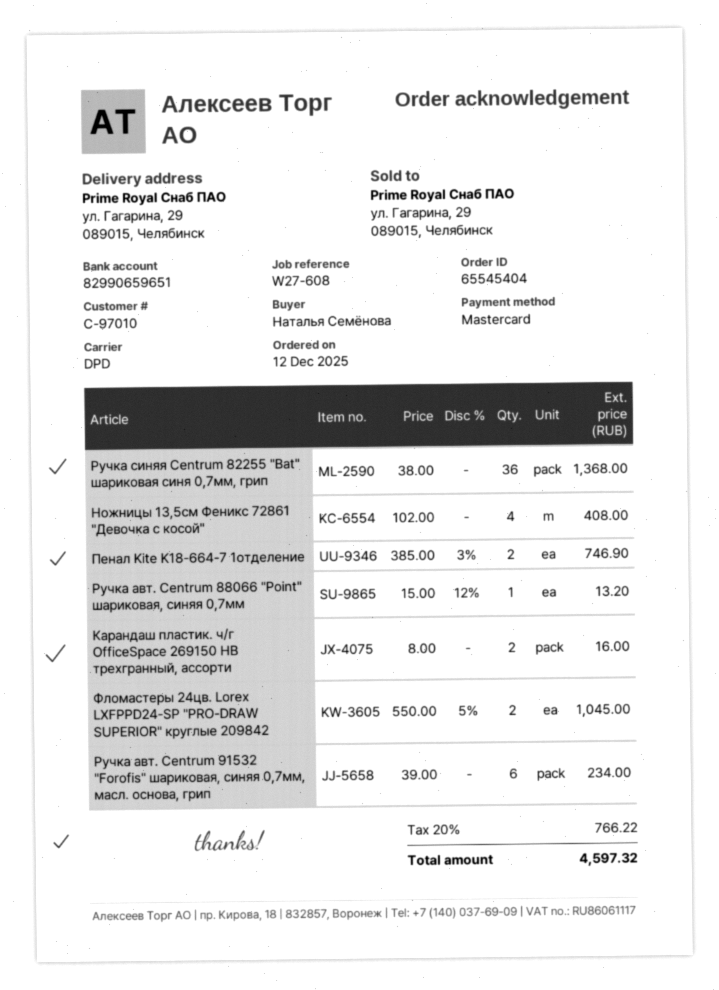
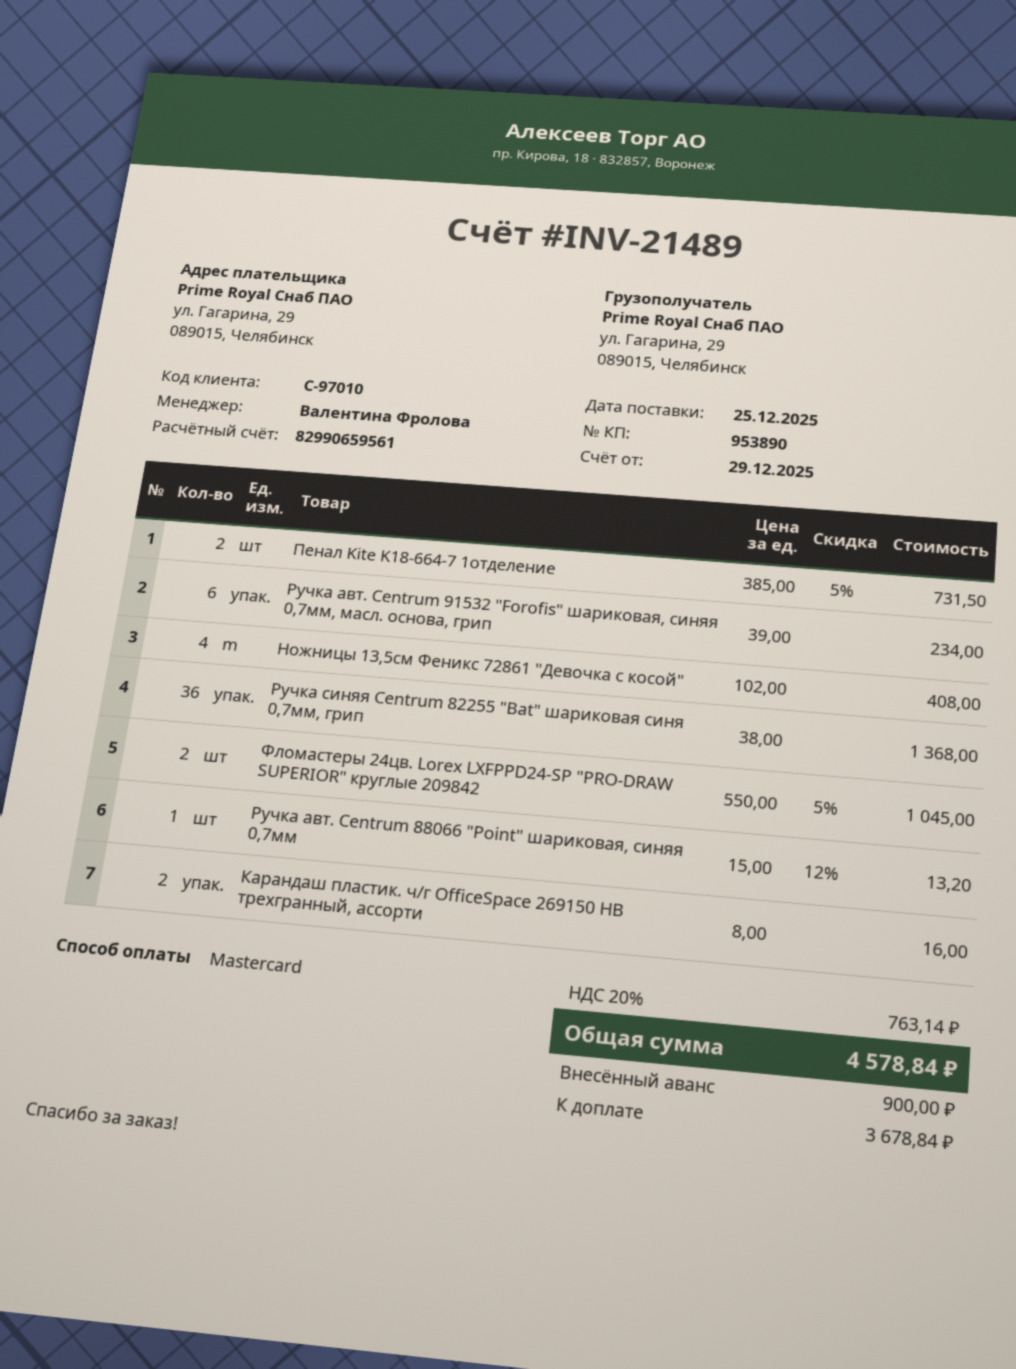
bank account: 82990659651 -> 82990659561
Пенал Kite K18-664-7 1отделение: 2 x 385.00 - 3% = 746.90 -> 2 x 385.00 - 5% = 731.50
tax: 20% = 766.22 -> 20% = 763.14
total: 4597.32 -> 4578.84

